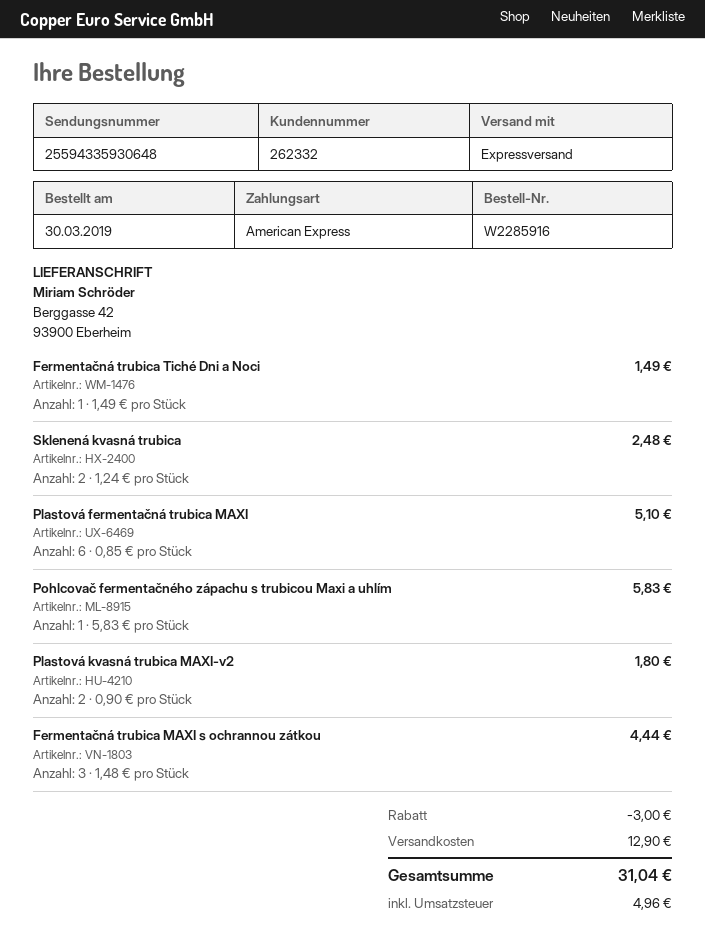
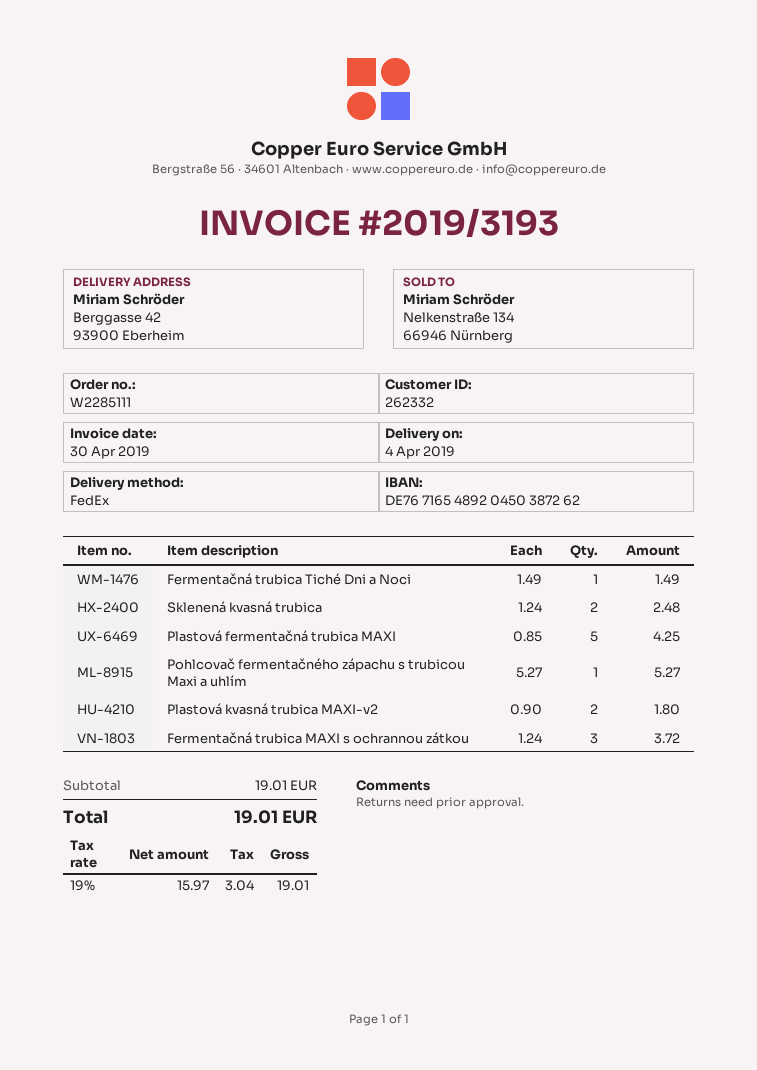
order number: W2285916 -> W2285111
shipping method: express -> FedEx
Plastová fermentačná trubica MAXI: 6 x 0.85 = 5.10 -> 5 x 0.85 = 4.25
Pohlcovač fermentačného zápachu s trubicou Maxi a uhlím: 1 x 5.83 = 5.83 -> 1 x 5.27 = 5.27
Fermentačná trubica MAXI s ochrannou zátkou: 3 x 1.48 = 4.44 -> 3 x 1.24 = 3.72
discount: 3.00 -> none
shipping: 12.90 -> none
tax: 4.96 -> 3.04
total: 31.04 -> 19.01

